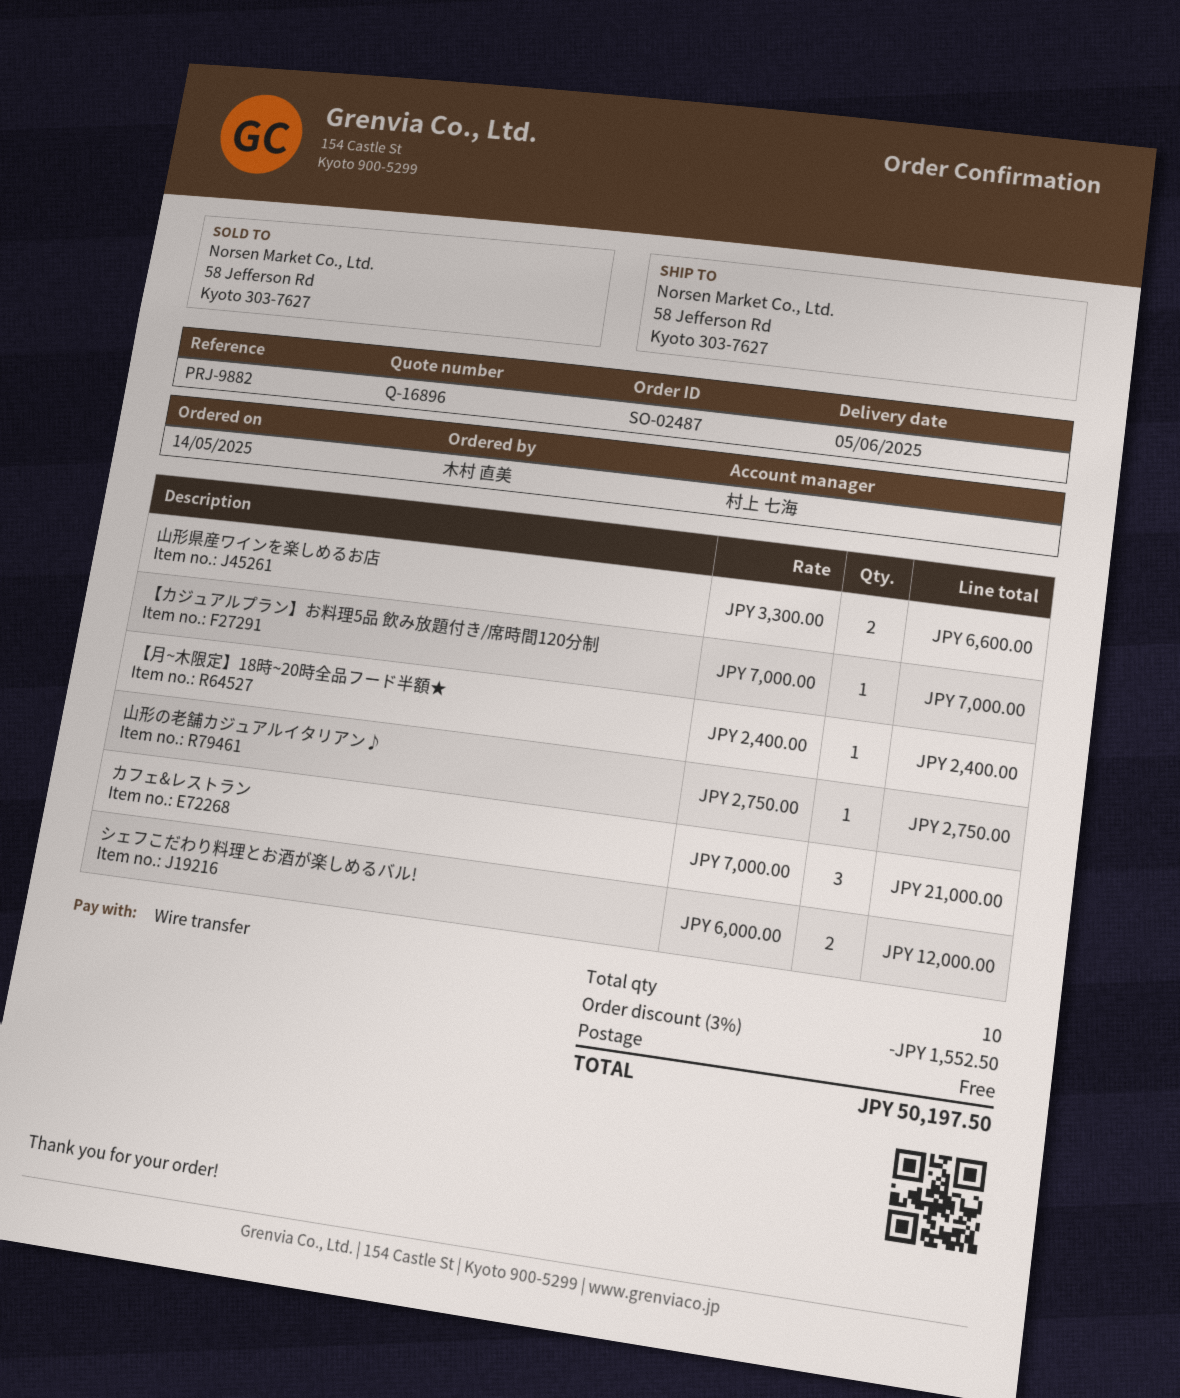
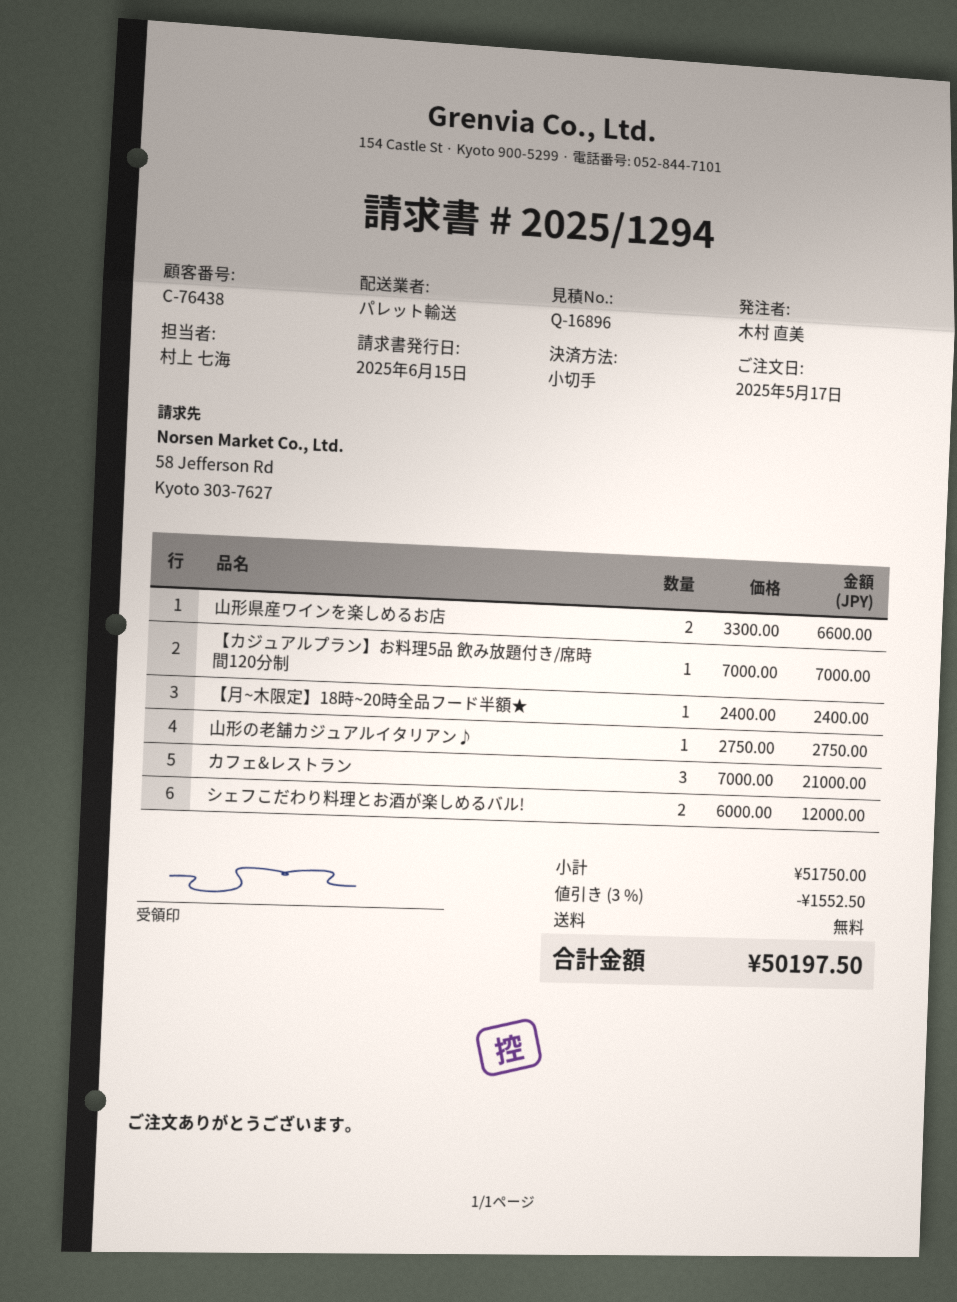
order date: 2025-05-14 -> 2025-05-17
payment method: bank transfer -> cheque

